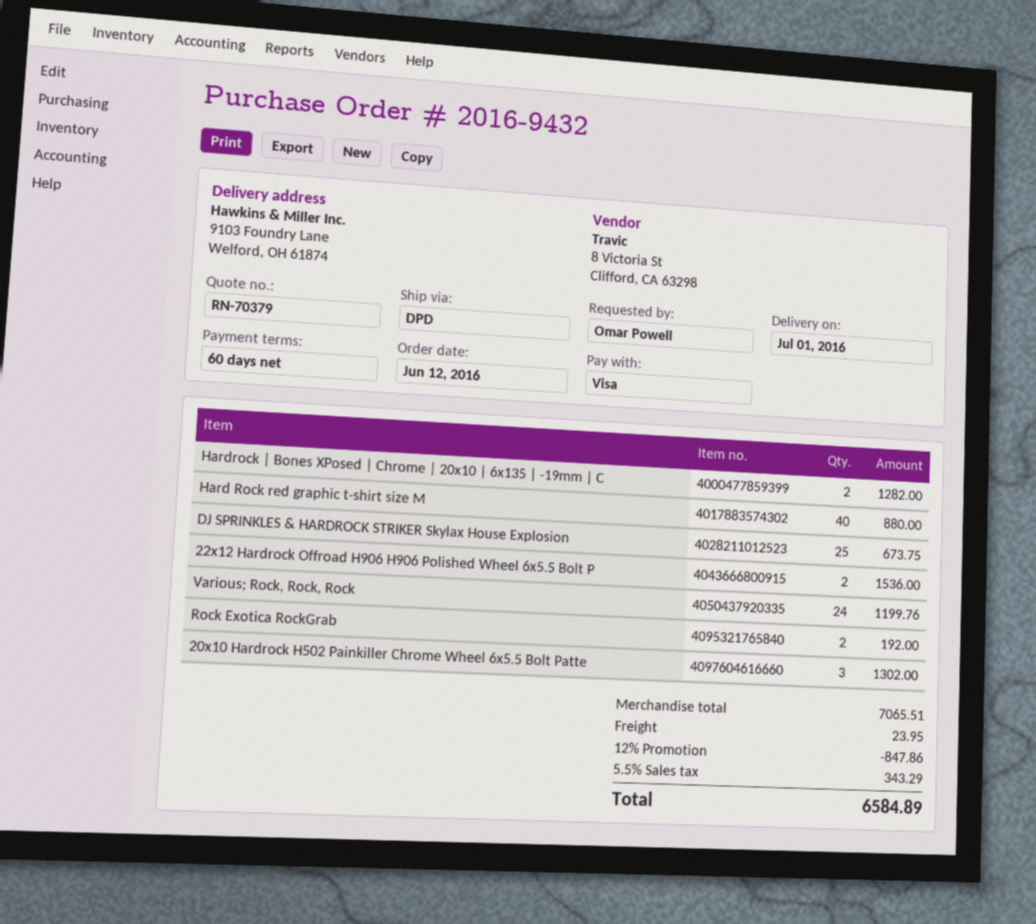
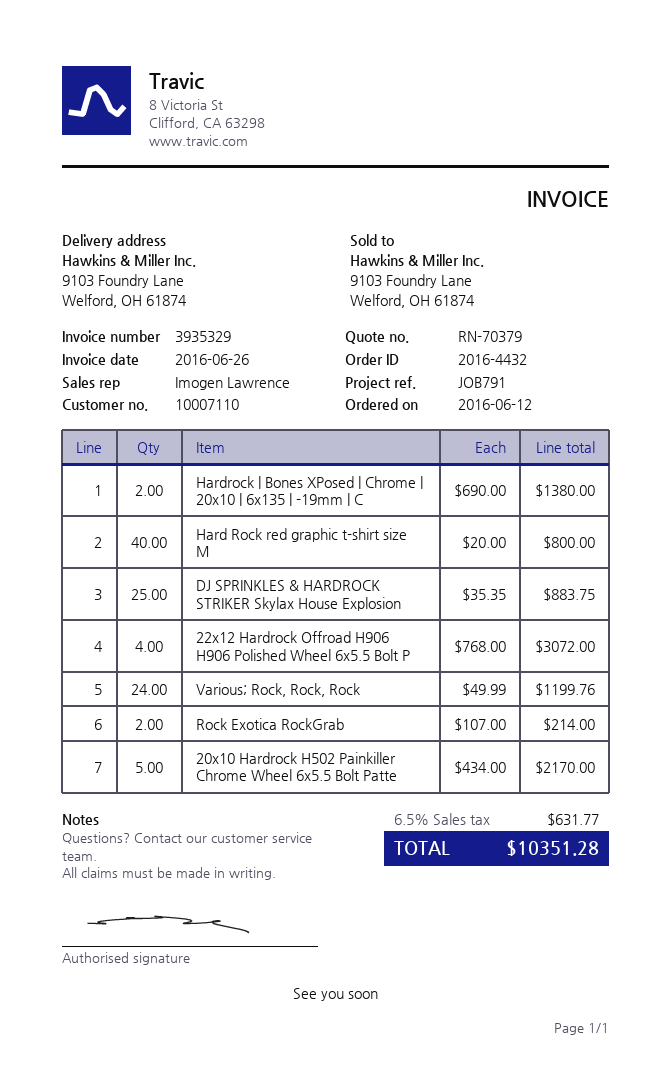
order number: 2016-9432 -> 2016-4432
Hardrock | Bones XPosed | Chrome | 20x10 | 6x135 | -19mm | C: 2 for 1282.00 -> 2 for 1380.00
Hard Rock red graphic t-shirt size M: 40 for 880.00 -> 40 for 800.00
DJ SPRINKLES & HARDROCK STRIKER Skylax House Explosion: 25 for 673.75 -> 25 for 883.75
22x12 Hardrock Offroad H906 H906 Polished Wheel 6x5.5 Bolt P: 2 for 1536.00 -> 4 for 3072.00
Rock Exotica RockGrab: 2 for 192.00 -> 2 for 214.00
20x10 Hardrock H502 Painkiller Chrome Wheel 6x5.5 Bolt Patte: 3 for 1302.00 -> 5 for 2170.00
discount: 12% = 847.86 -> none
shipping: 23.95 -> none
tax: 5.5% = 343.29 -> 6.5% = 631.77
total: 6584.89 -> 10351.28

